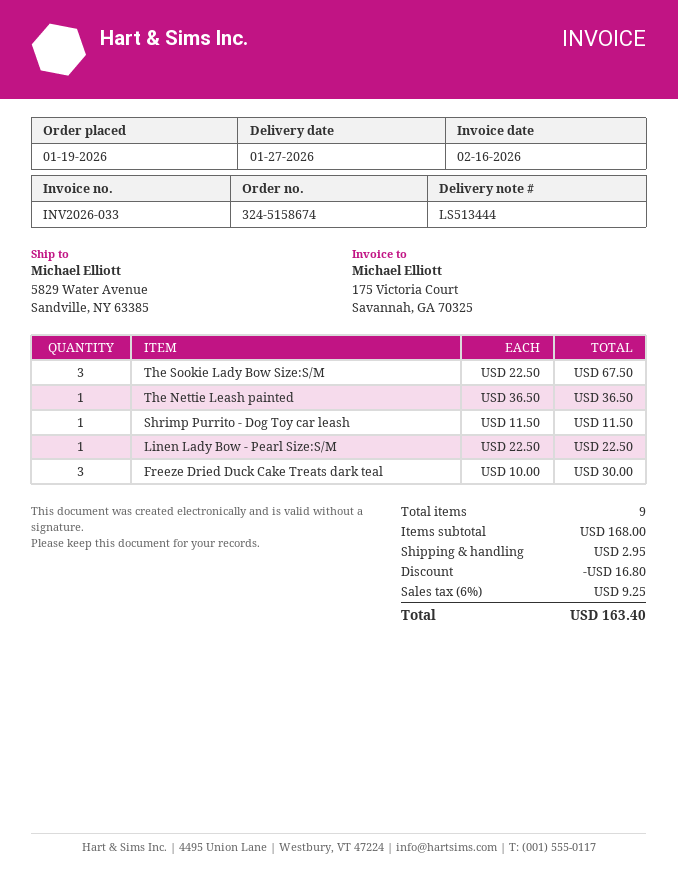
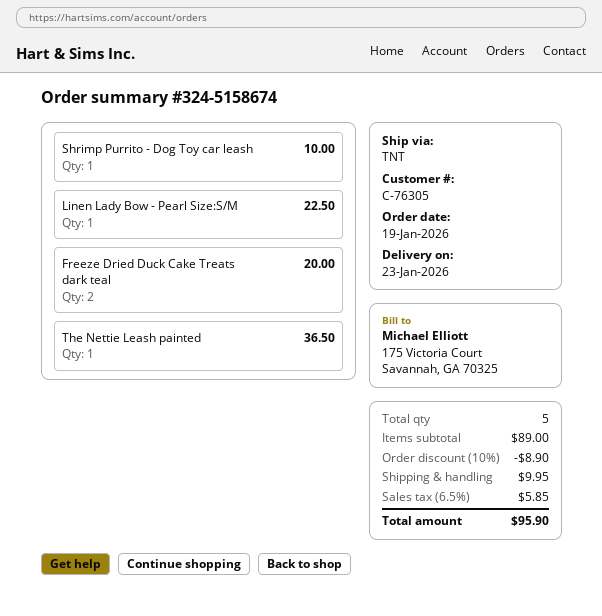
delivery date: 2026-01-27 -> 2026-01-23
The Sookie Lady Bow Size:S/M: 3 for 67.50 -> none
Shrimp Purrito - Dog Toy car leash: 1 for 11.50 -> 1 for 10.00
Freeze Dried Duck Cake Treats dark teal: 3 for 30.00 -> 2 for 20.00
total quantity: 9 -> 5
subtotal: 168.00 -> 89.00
discount: 16.80 -> 8.90
shipping: 2.95 -> 9.95
tax: 6% = 9.25 -> 6.5% = 5.85
total: 163.40 -> 95.90

